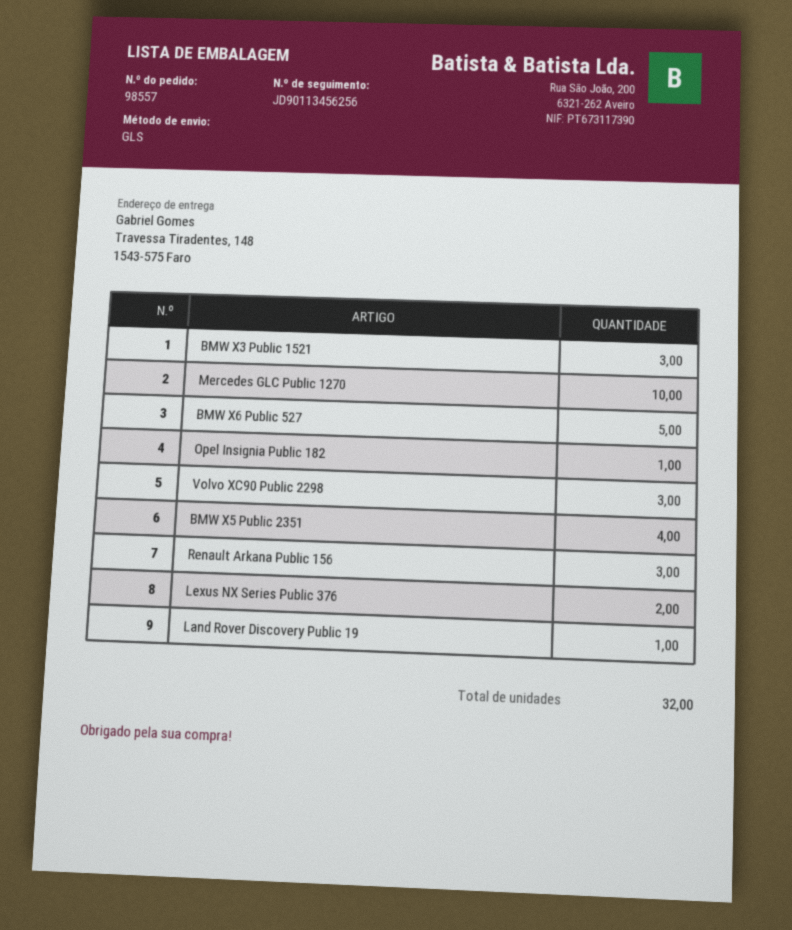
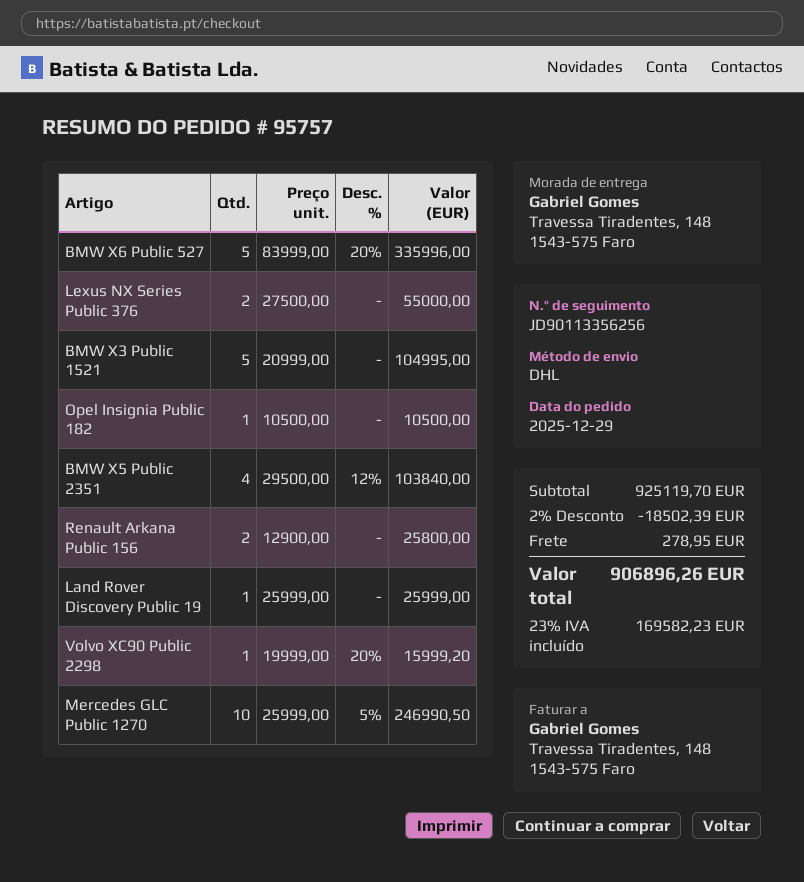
order number: 98557 -> 95757
shipping method: GLS -> DHL
tracking number: JD90113456256 -> JD90113356256
BMW X3 Public 1521: 3 -> 5
Volvo XC90 Public 2298: 3 -> 1
Renault Arkana Public 156: 3 -> 2

